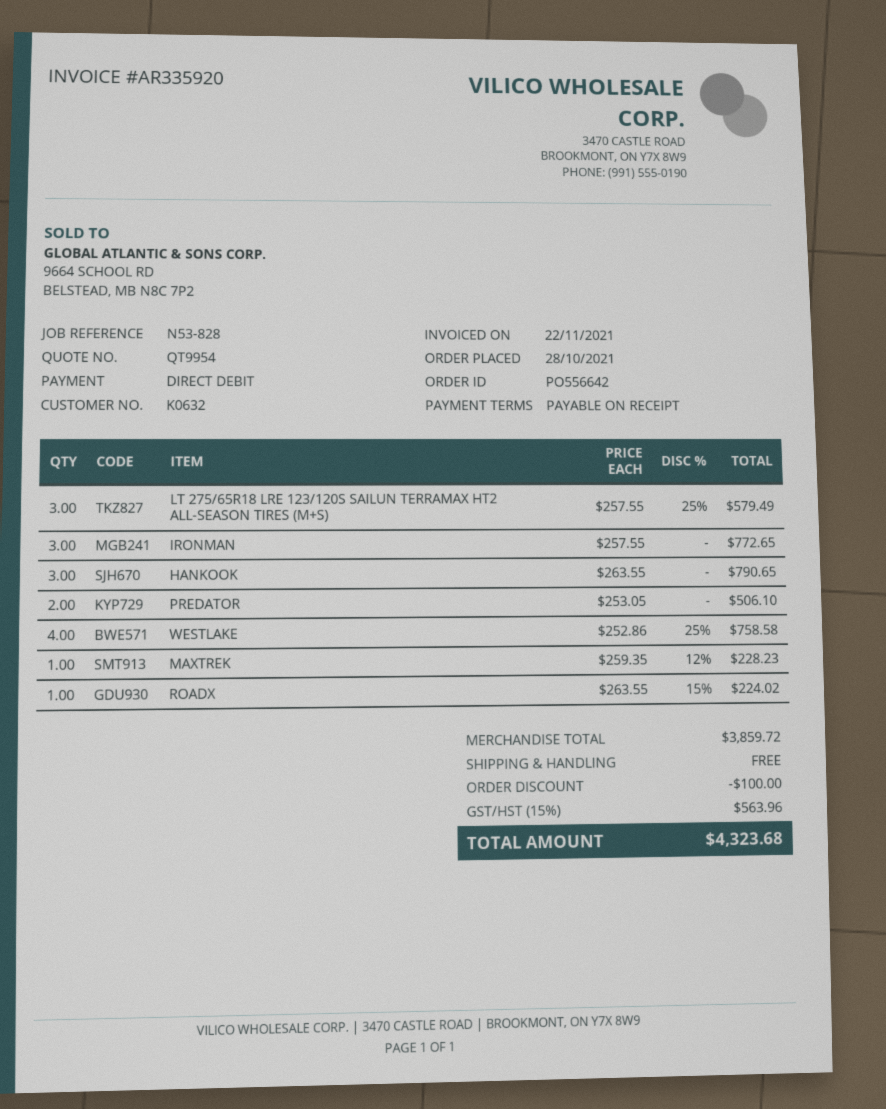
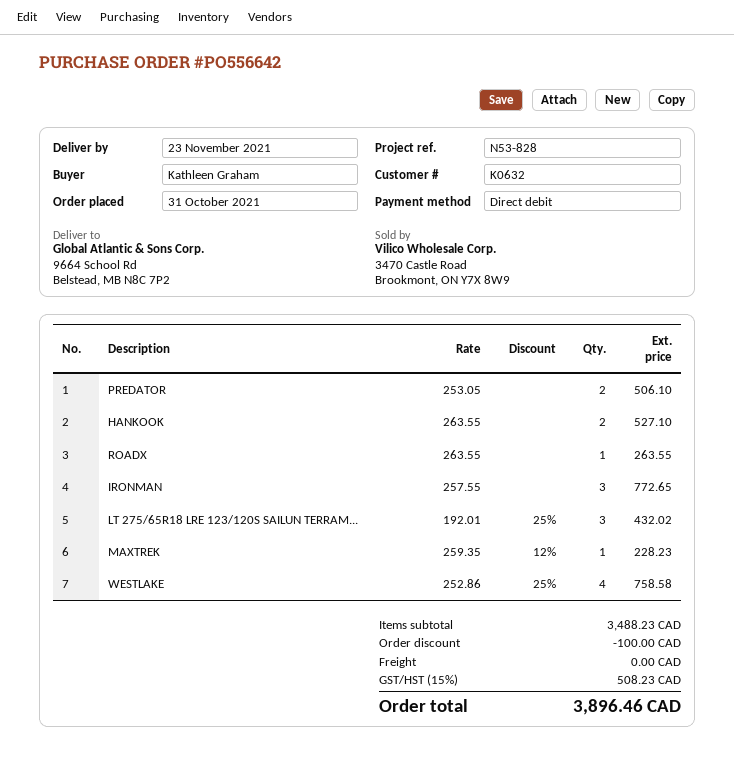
order date: 2021-10-28 -> 2021-10-31
LT 275/65R18 LRE 123/120S SAILUN TERRAMAX HT2 ALL-SEASON TIRES (M+S): 3 x 257.55 - 25% = 579.49 -> 3 x 192.01 - 25% = 432.02
HANKOOK: 3 x 263.55 = 790.65 -> 2 x 263.55 = 527.10
ROADX: 1 x 263.55 - 15% = 224.02 -> 1 x 263.55 = 263.55
subtotal: 3859.72 -> 3488.23
tax: 15% = 563.96 -> 15% = 508.23
total: 4323.68 -> 3896.46

